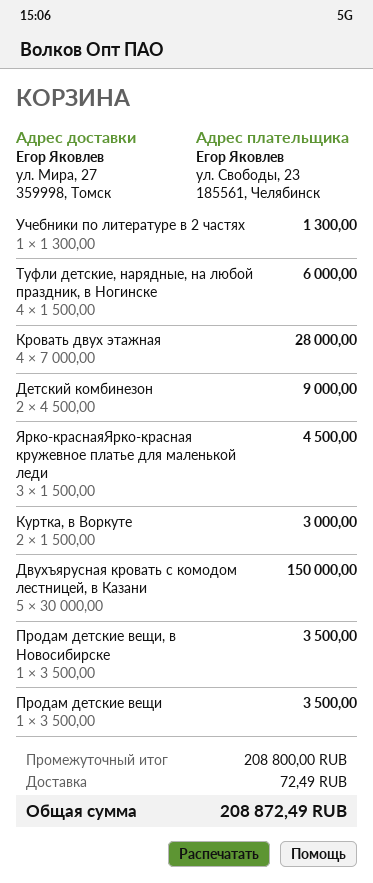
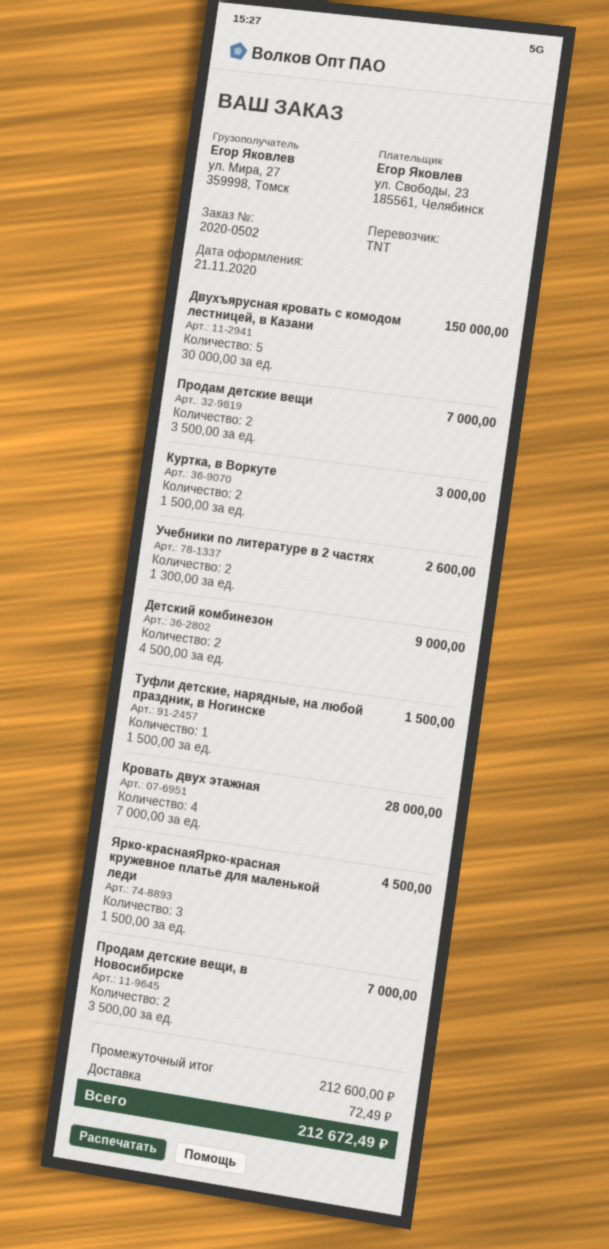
Учебники по литературе в 2 частях: 1 x 1300.00 = 1300.00 -> 2 x 1300.00 = 2600.00
Туфли детские, нарядные, на любой праздник, в Ногинске: 4 x 1500.00 = 6000.00 -> 1 x 1500.00 = 1500.00
Продам детские вещи, в Новосибирске: 1 x 3500.00 = 3500.00 -> 2 x 3500.00 = 7000.00
Продам детские вещи: 1 x 3500.00 = 3500.00 -> 2 x 3500.00 = 7000.00
subtotal: 208800.00 -> 212600.00
total: 208872.49 -> 212672.49

